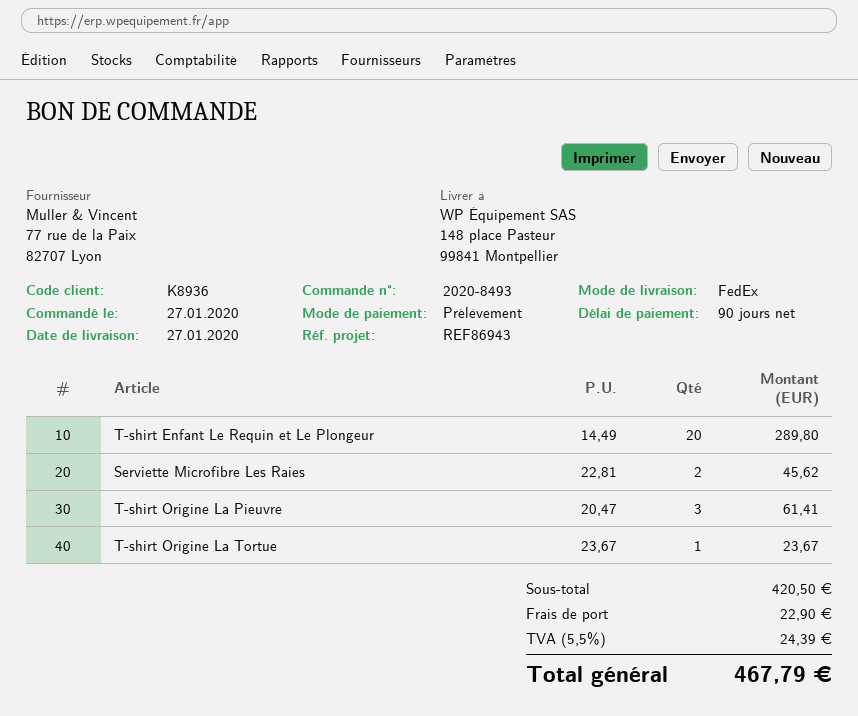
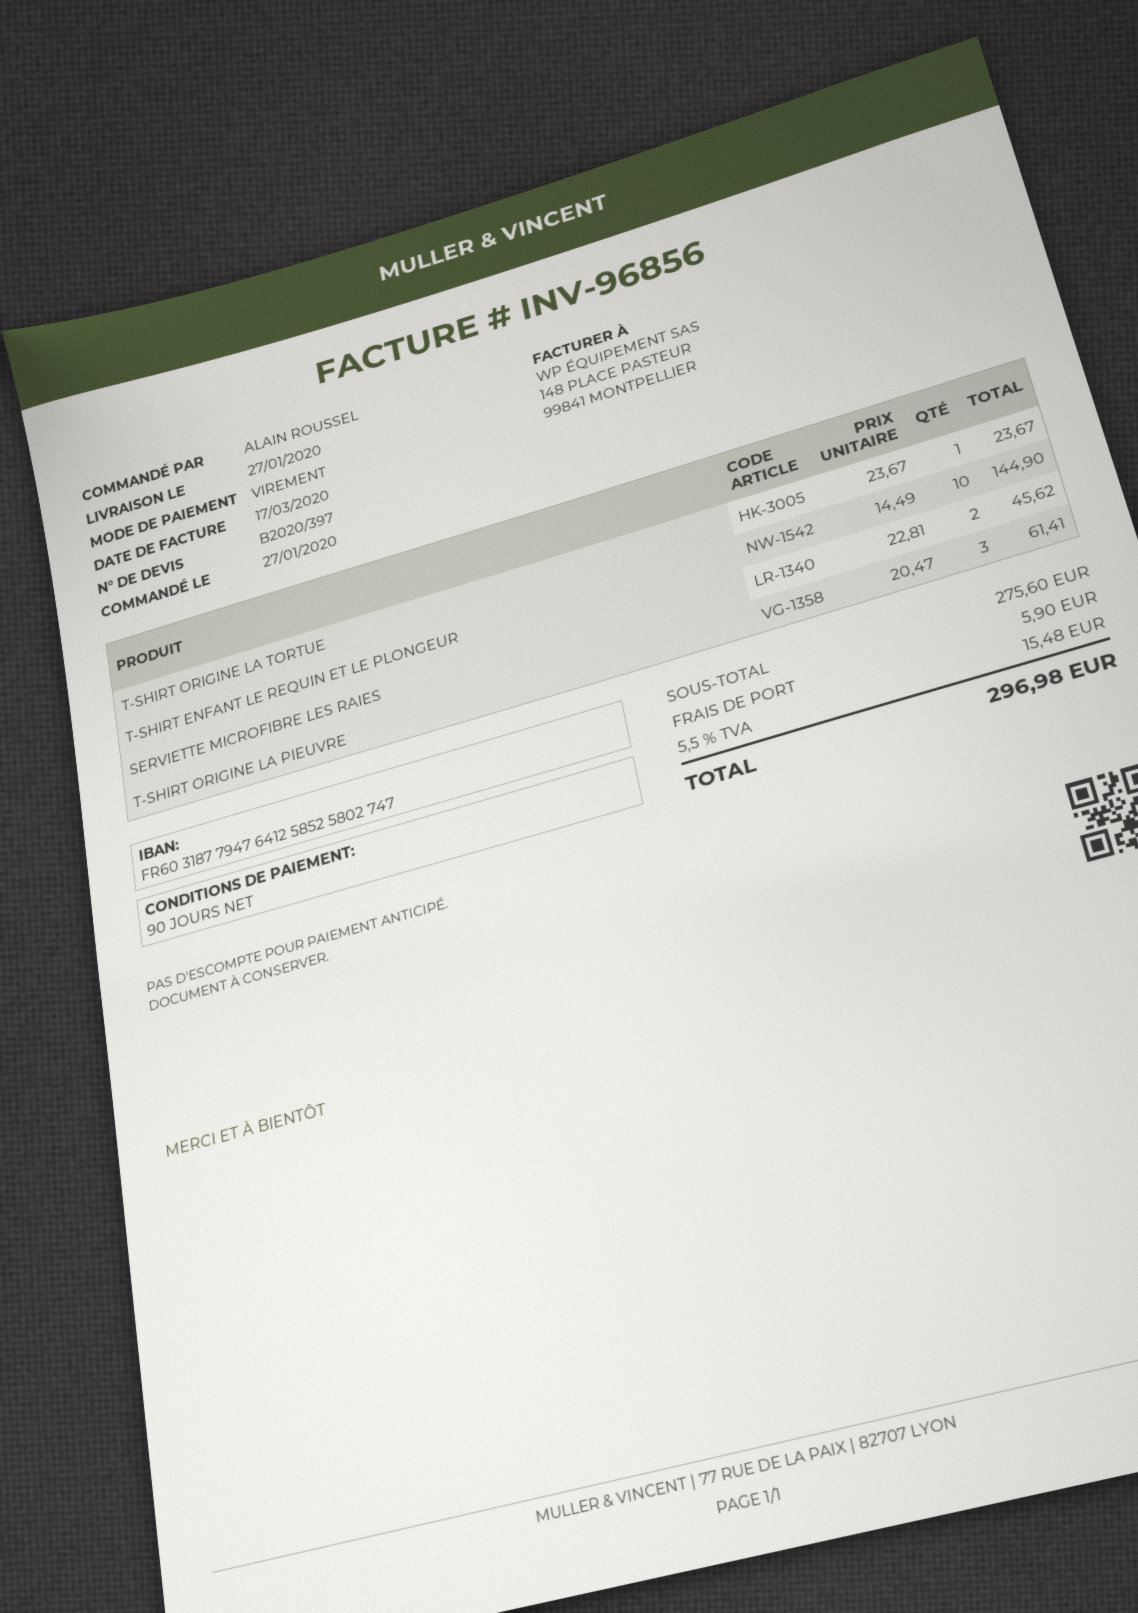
payment method: direct debit -> bank transfer
T-shirt Enfant Le Requin et Le Plongeur: 20 x 14.49 = 289.80 -> 10 x 14.49 = 144.90
subtotal: 420.50 -> 275.60
shipping: 22.90 -> 5.90
tax: 5.5% = 24.39 -> 5.5% = 15.48
total: 467.79 -> 296.98

